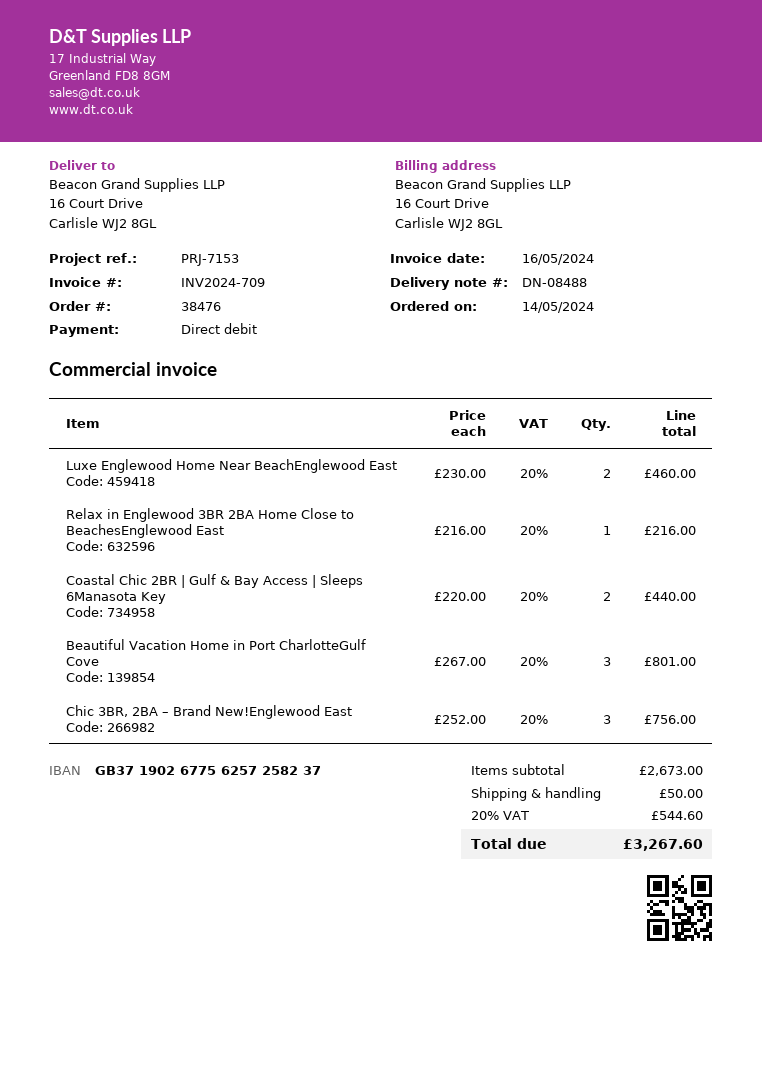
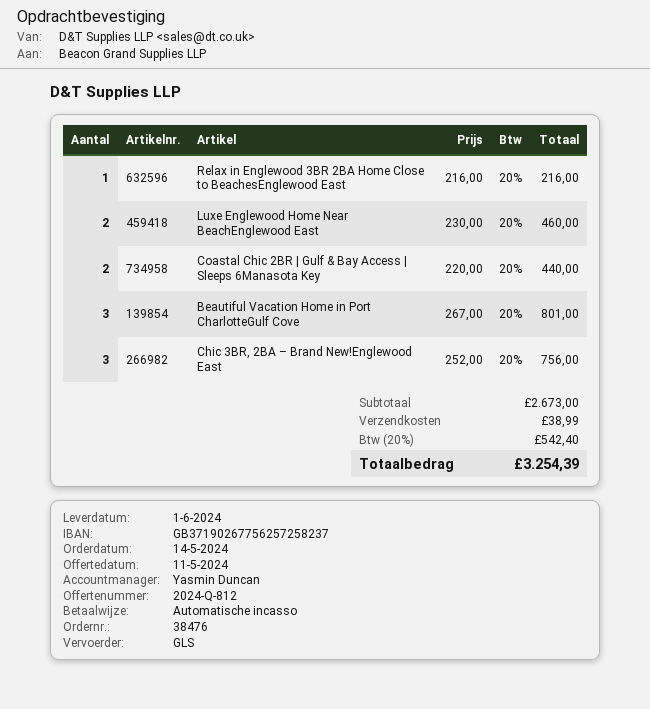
shipping: 50.00 -> 38.99
tax: 20% = 544.60 -> 20% = 542.40
total: 3267.60 -> 3254.39

